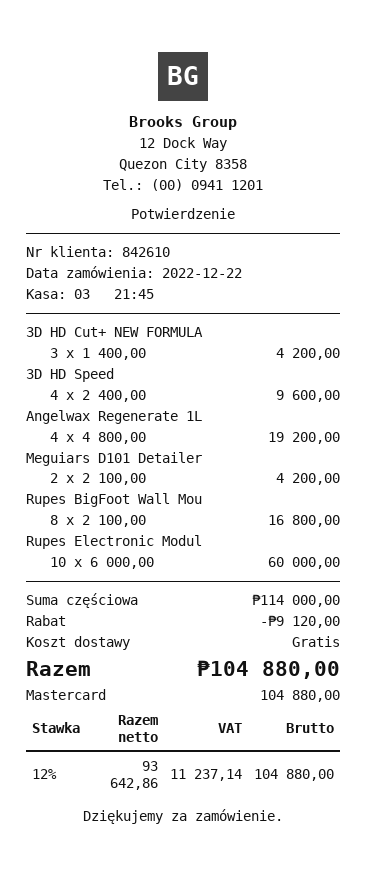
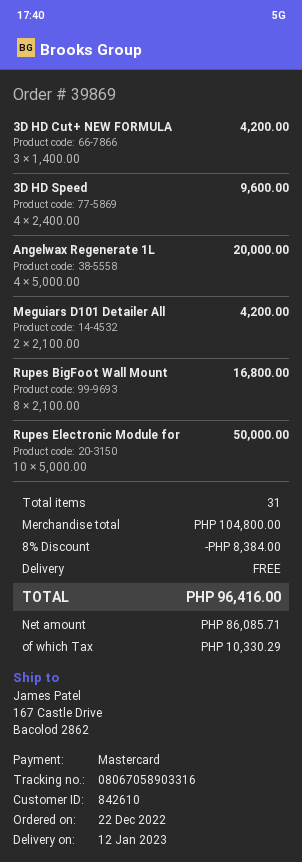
Angelwax Regenerate 1L: 4 x 4800.00 = 19200.00 -> 4 x 5000.00 = 20000.00
Rupes Electronic Modul: 10 x 6000.00 = 60000.00 -> 10 x 5000.00 = 50000.00
subtotal: 114000.00 -> 104800.00
discount: 9120.00 -> 8384.00
net: 93642.86 -> 86085.71
tax: 11237.14 -> 10330.29
total: 104880.00 -> 96416.00

